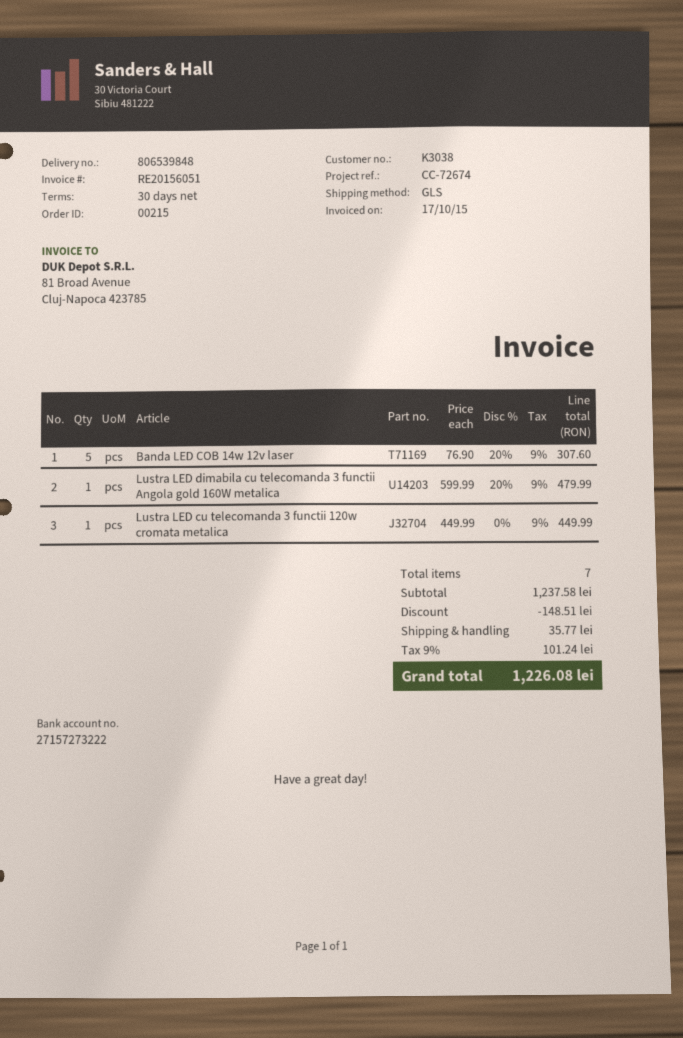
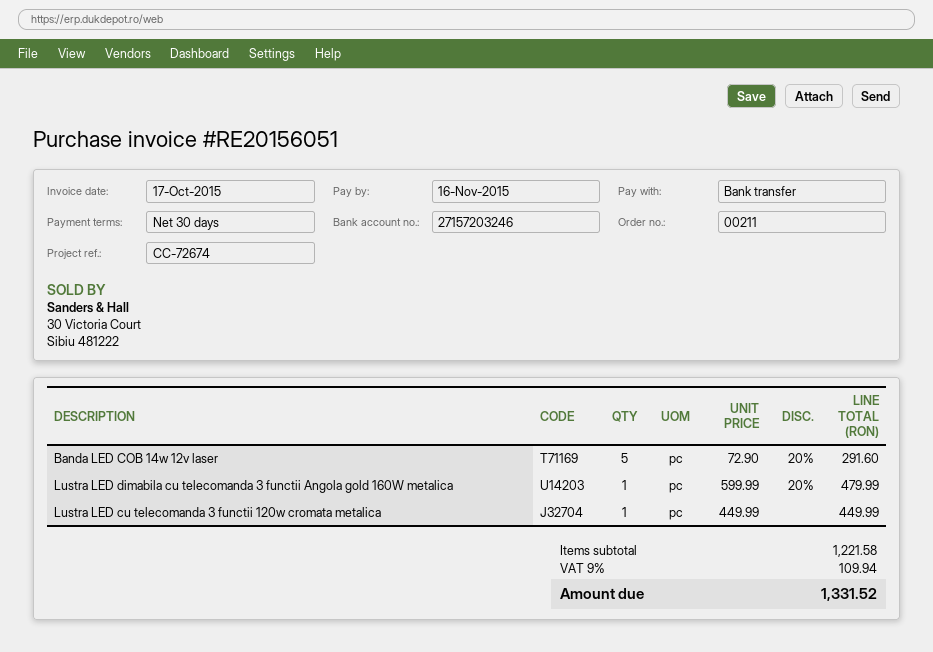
order number: 00215 -> 00211
bank account: 27157273222 -> 27157203246
Banda LED COB 14w 12v laser: 5 x 76.90 - 20% = 307.60 -> 5 x 72.90 - 20% = 291.60
subtotal: 1237.58 -> 1221.58
discount: 148.51 -> none
shipping: 35.77 -> none
tax: 9% = 101.24 -> 9% = 109.94
total: 1226.08 -> 1331.52

